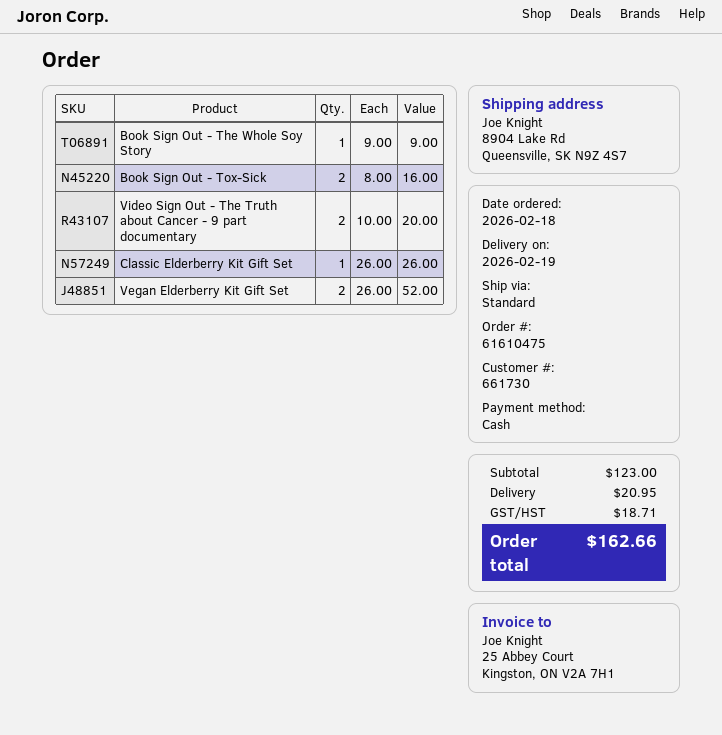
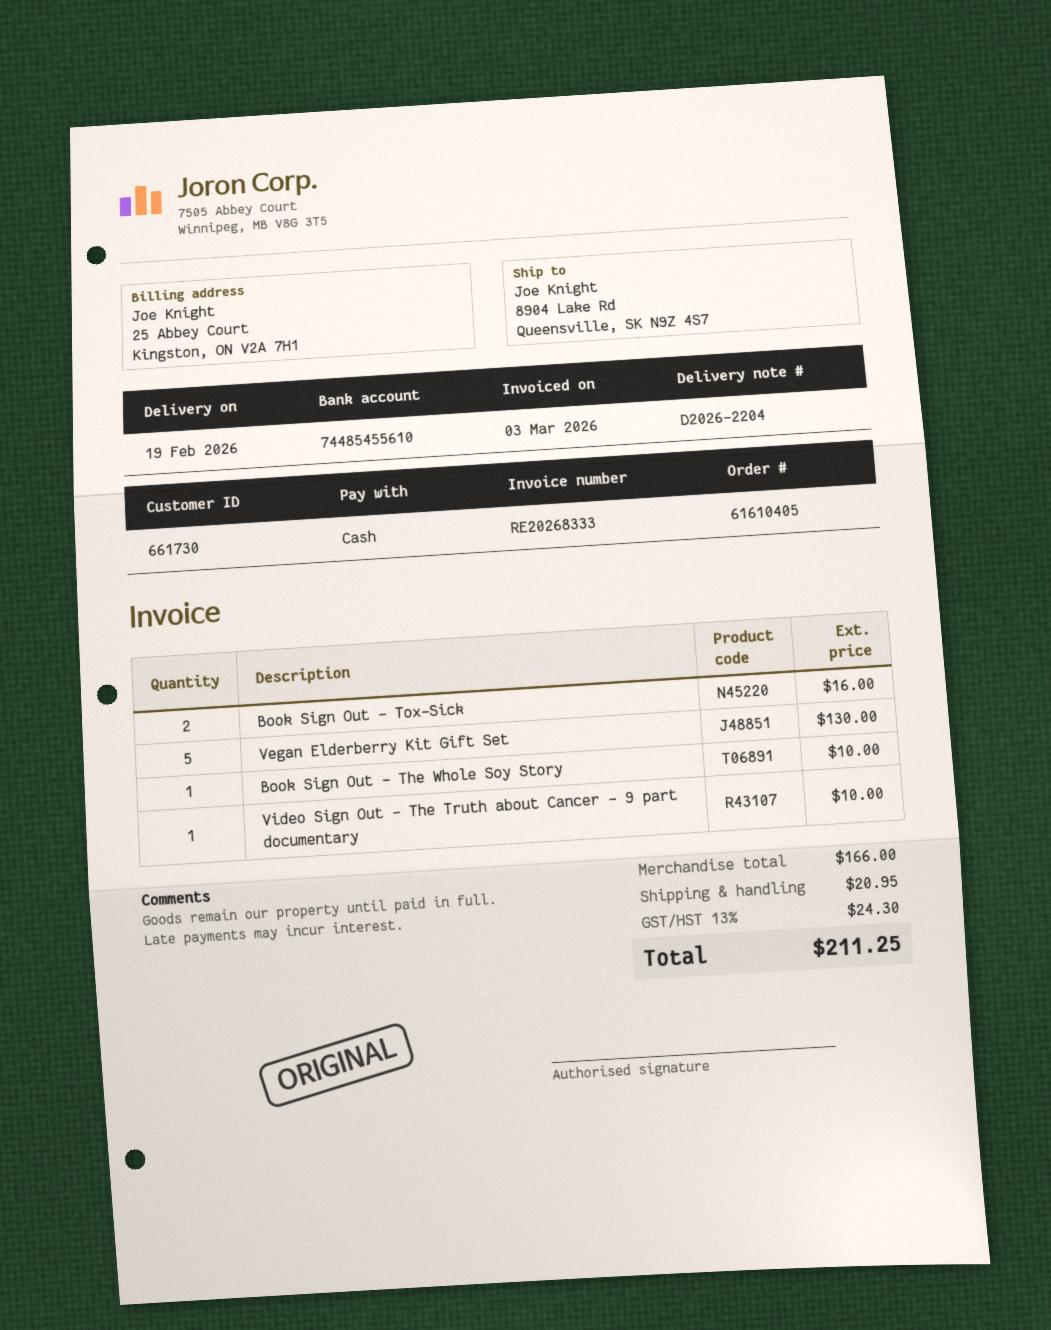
order number: 61610475 -> 61610405
Book Sign Out - The Whole Soy Story: 1 for 9.00 -> 1 for 10.00
Video Sign Out - The Truth about Cancer - 9 part documentary: 2 for 20.00 -> 1 for 10.00
Classic Elderberry Kit Gift Set: 1 for 26.00 -> none
Vegan Elderberry Kit Gift Set: 2 for 52.00 -> 5 for 130.00
subtotal: 123.00 -> 166.00
tax: 18.71 -> 24.30
total: 162.66 -> 211.25

